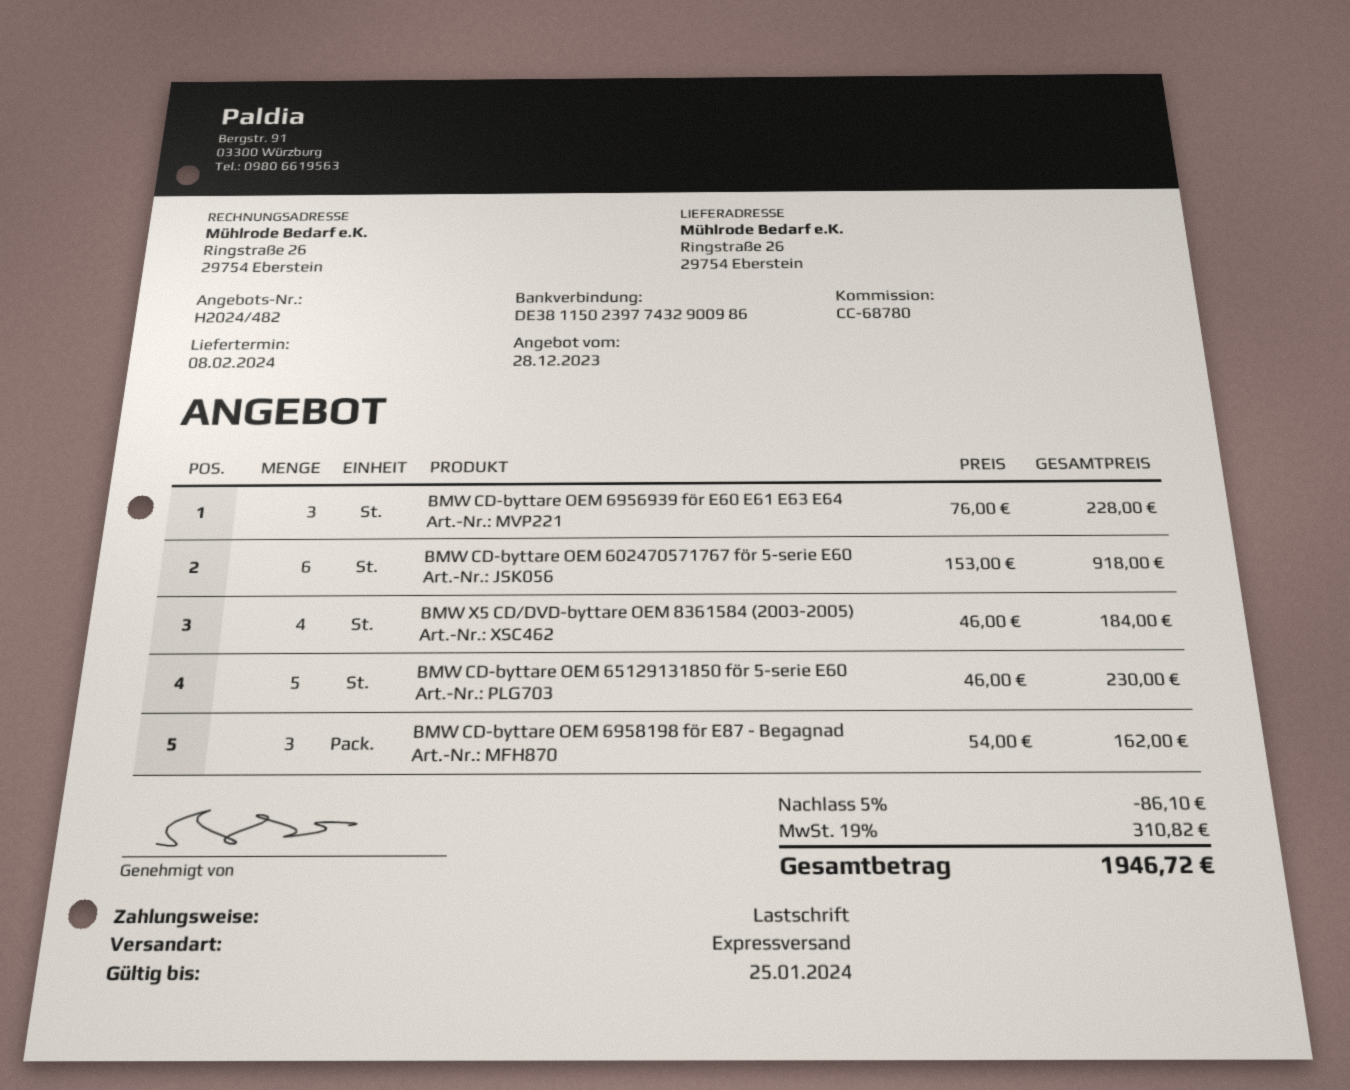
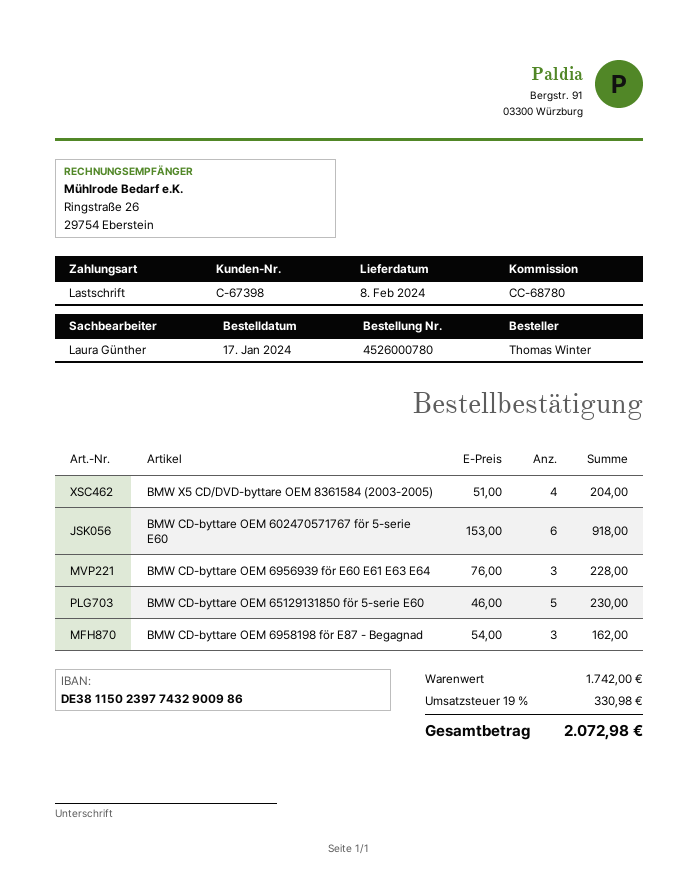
BMW X5 CD/DVD-byttare OEM 8361584 (2003-2005): 4 x 46.00 = 184.00 -> 4 x 51.00 = 204.00
discount: 5% = 86.10 -> none
tax: 19% = 310.82 -> 19% = 330.98
total: 1946.72 -> 2072.98

